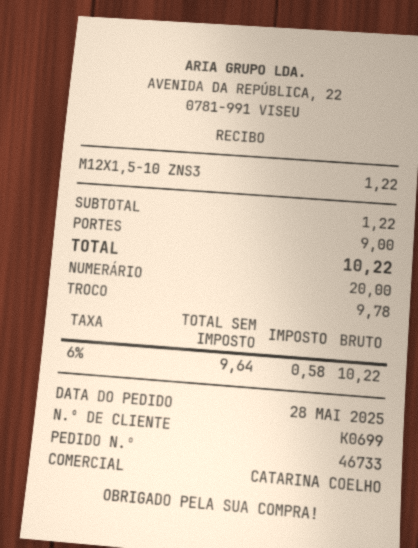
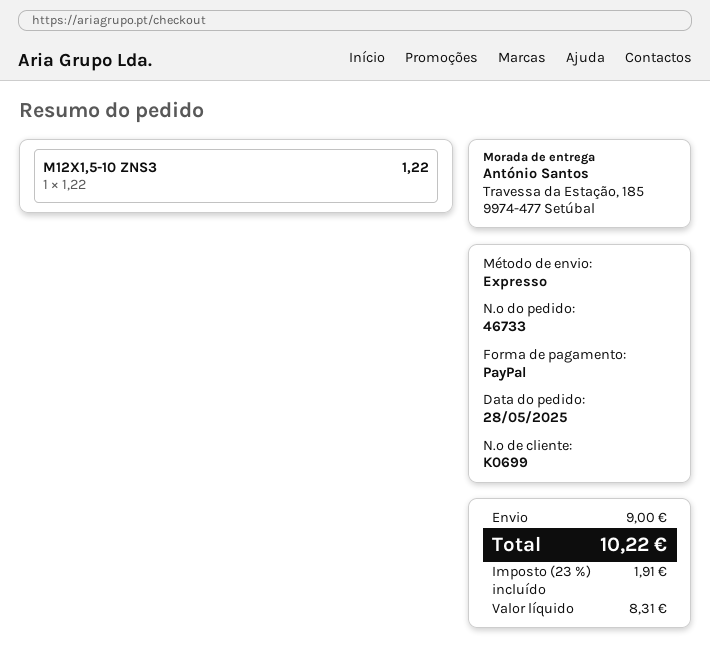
payment method: cash -> PayPal
net: 9.64 -> 8.31
tax: 6% = 0.58 -> 23% = 1.91

